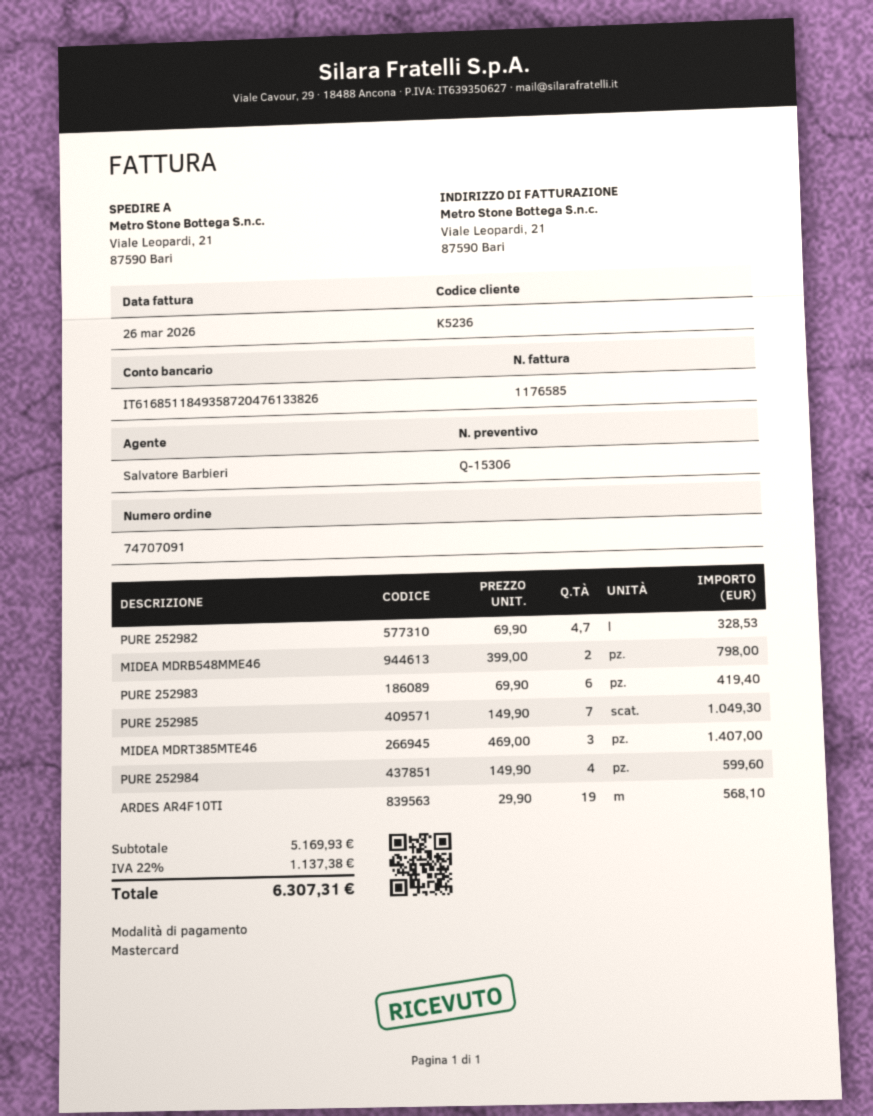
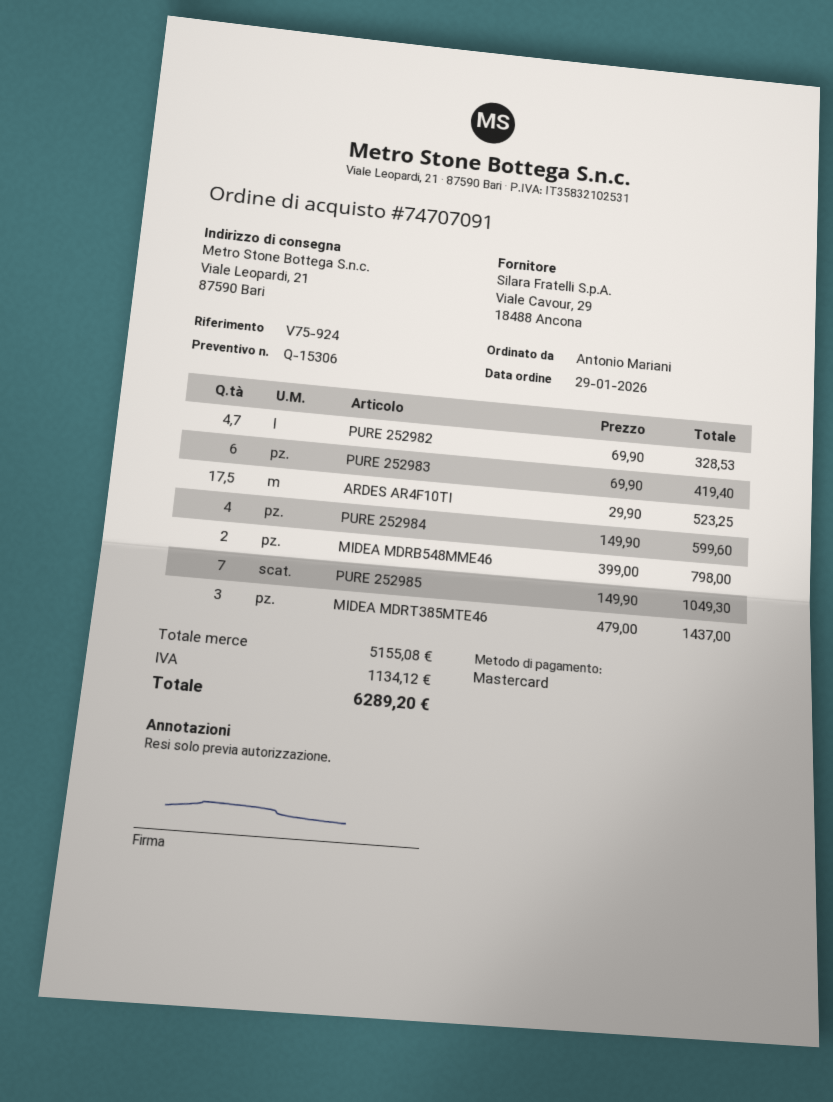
MIDEA MDRT385MTE46: 3 x 469.00 = 1407.00 -> 3 x 479.00 = 1437.00
ARDES AR4F10TI: 19 x 29.90 = 568.10 -> 17.5 x 29.90 = 523.25
subtotal: 5169.93 -> 5155.08
tax: 1137.38 -> 1134.12
total: 6307.31 -> 6289.20

